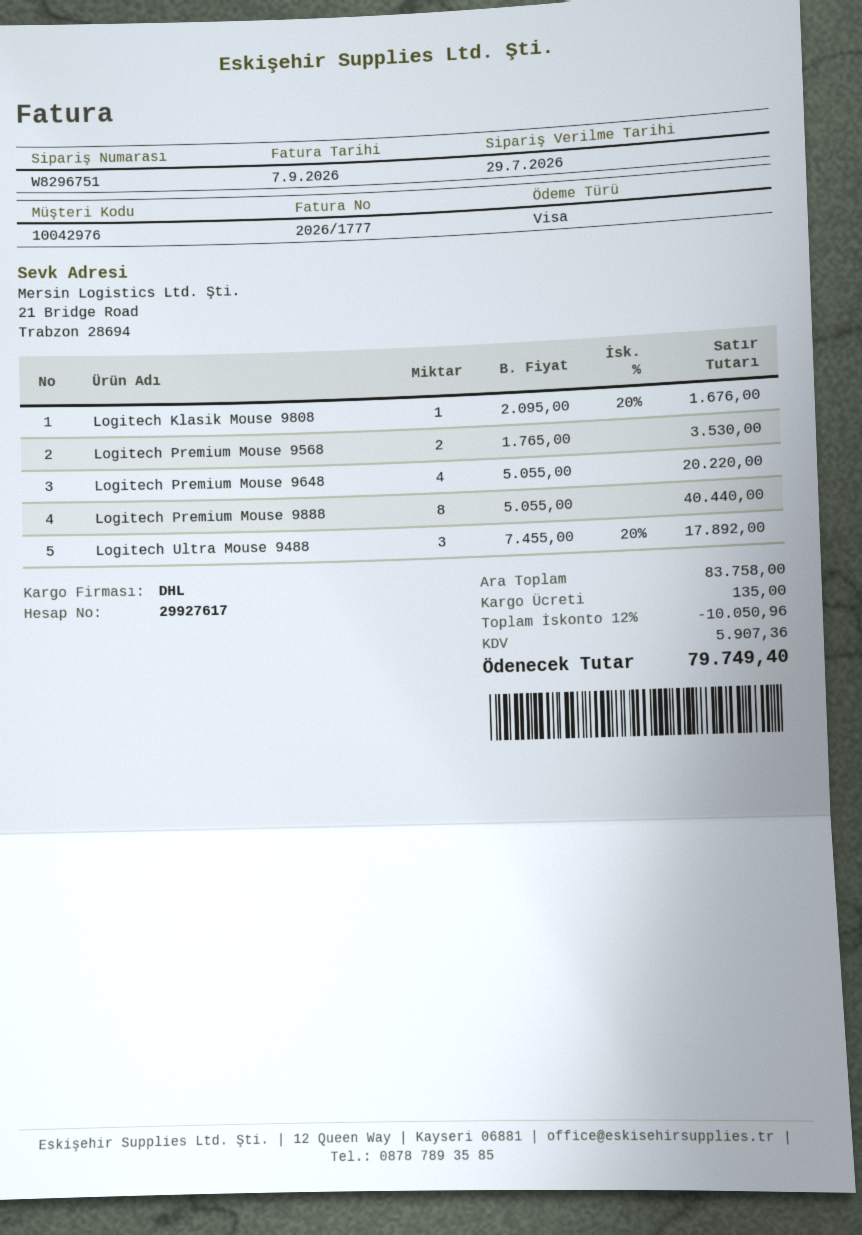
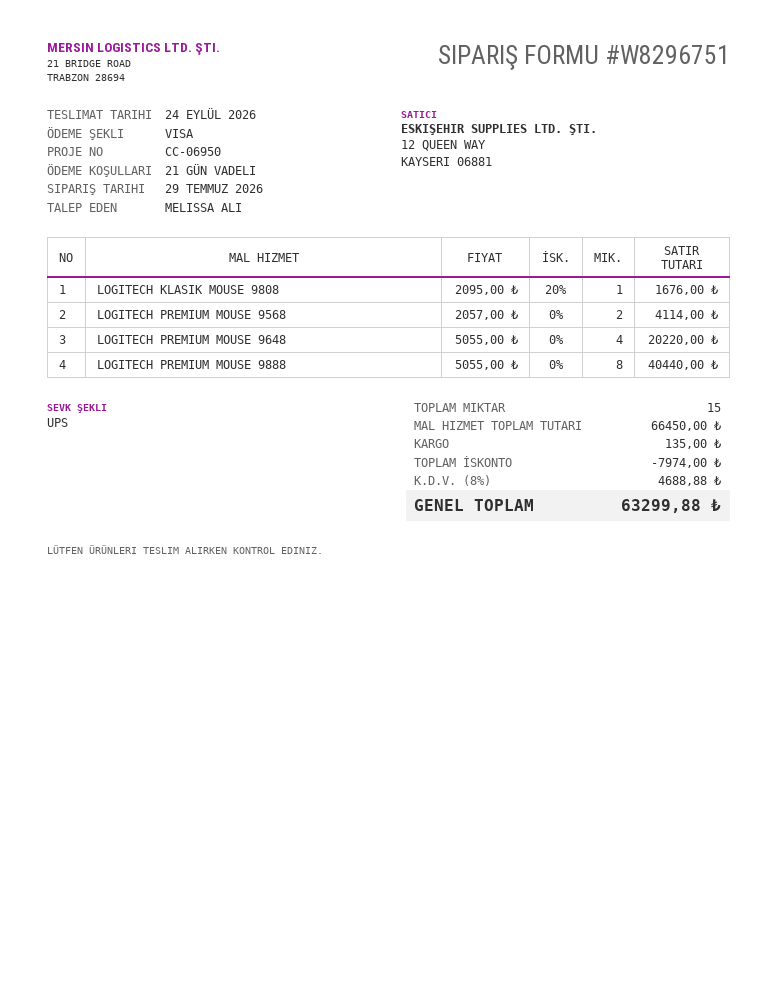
shipping method: DHL -> UPS
Logitech Premium Mouse 9568: 2 x 1765.00 = 3530.00 -> 2 x 2057.00 = 4114.00
Logitech Ultra Mouse 9488: 3 x 7455.00 - 20% = 17892.00 -> none
subtotal: 83758.00 -> 66450.00
discount: 10050.96 -> 7974.00
tax: 5907.36 -> 4688.88
total: 79749.40 -> 63299.88

